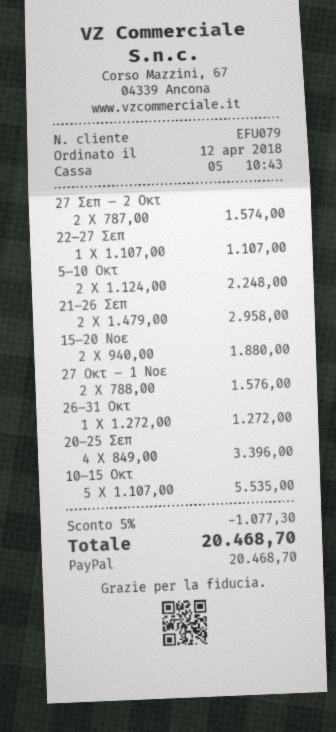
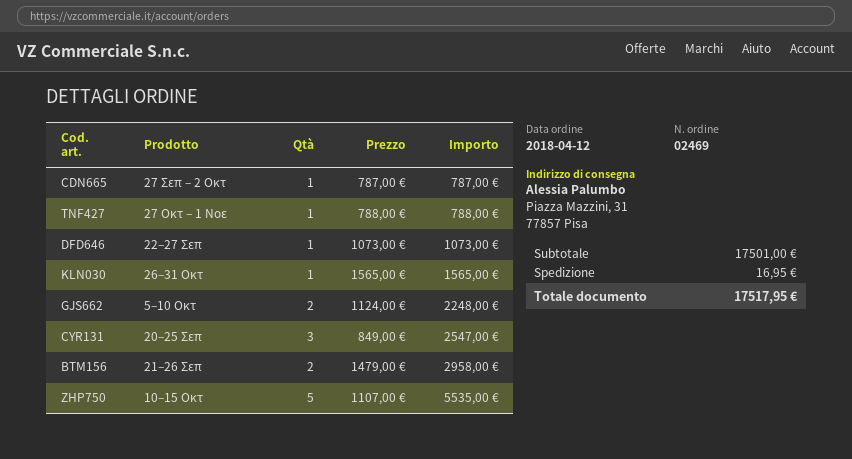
27 Σεπ – 2 Οκτ: 2 x 787.00 = 1574.00 -> 1 x 787.00 = 787.00
22–27 Σεπ: 1 x 1107.00 = 1107.00 -> 1 x 1073.00 = 1073.00
15–20 Νοε: 2 x 940.00 = 1880.00 -> none
27 Οκτ – 1 Νοε: 2 x 788.00 = 1576.00 -> 1 x 788.00 = 788.00
26–31 Οκτ: 1 x 1272.00 = 1272.00 -> 1 x 1565.00 = 1565.00
20–25 Σεπ: 4 x 849.00 = 3396.00 -> 3 x 849.00 = 2547.00
discount: 5% = 1077.30 -> none
shipping: none -> 16.95
total: 20468.70 -> 17517.95

